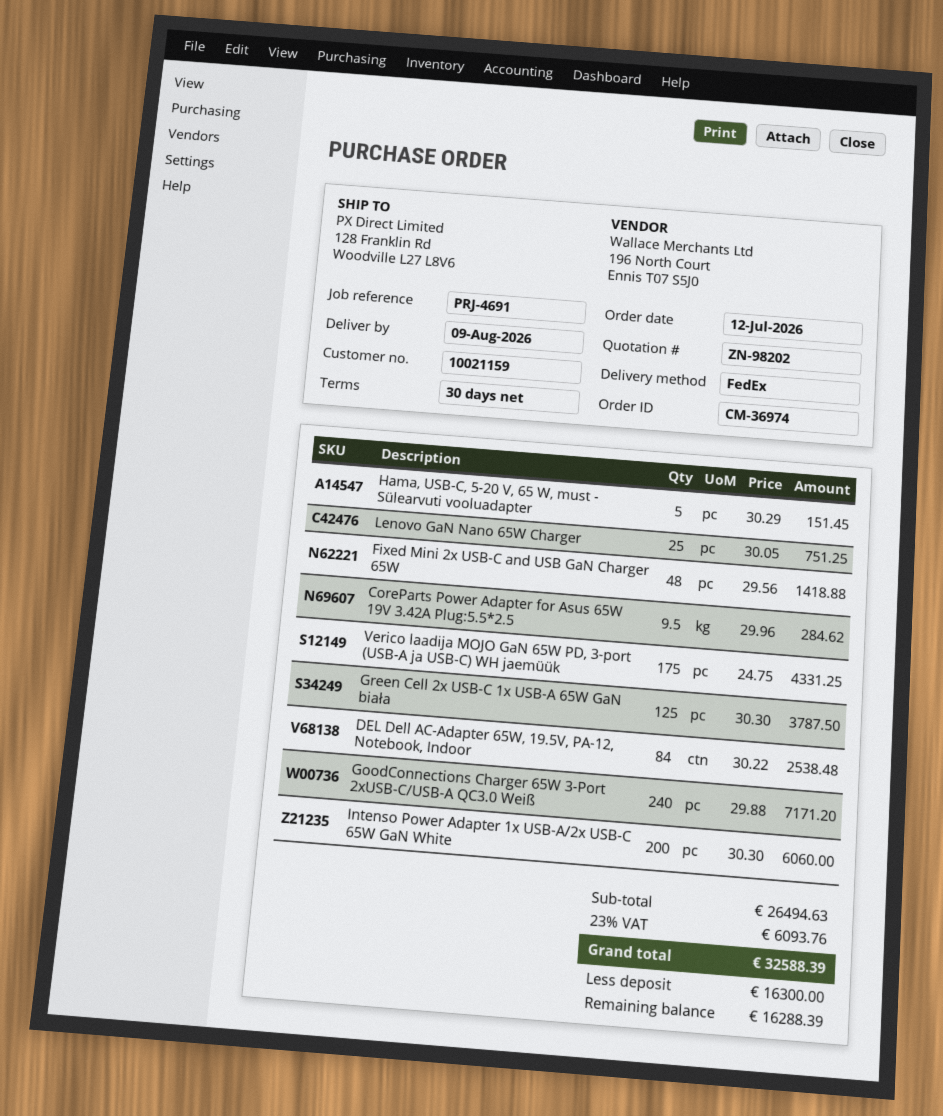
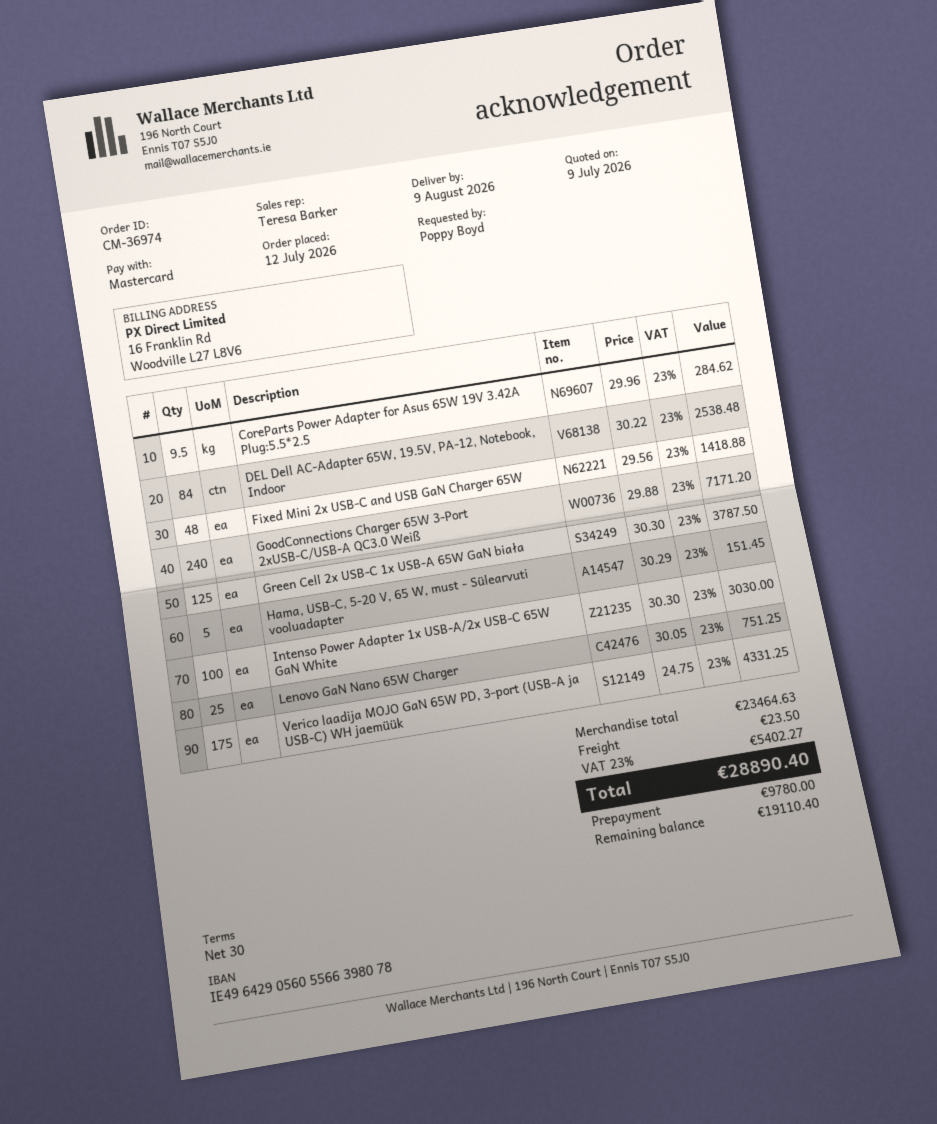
Intenso Power Adapter 1x USB-A/2x USB-C 65W GaN White: 200 x 30.30 = 6060.00 -> 100 x 30.30 = 3030.00
subtotal: 26494.63 -> 23464.63
shipping: none -> 23.50
tax: 23% = 6093.76 -> 23% = 5402.27
total: 32588.39 -> 28890.40
deposit: 16300.00 -> 9780.00
balance: 16288.39 -> 19110.40

